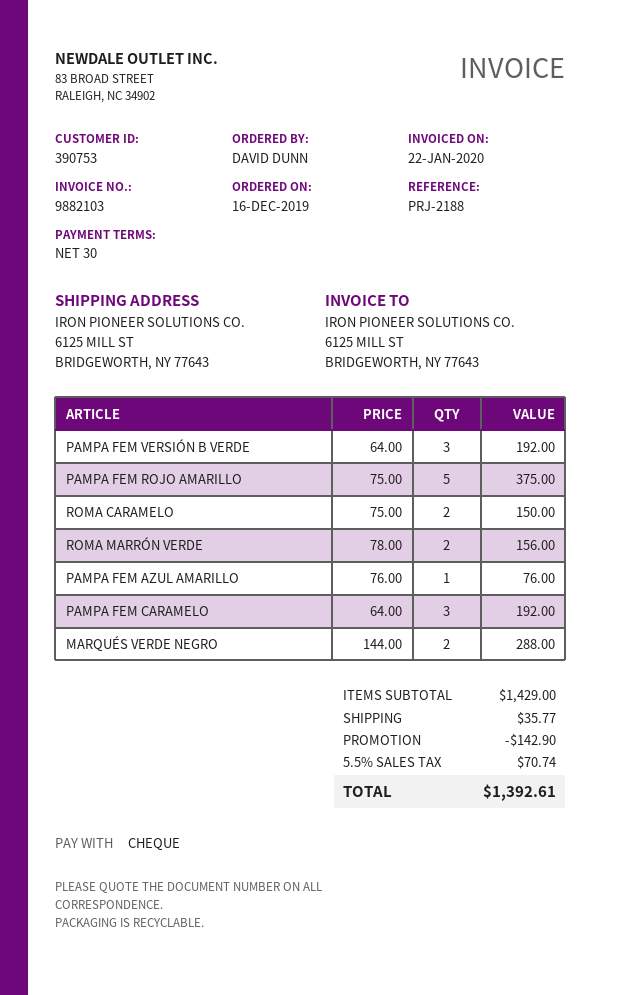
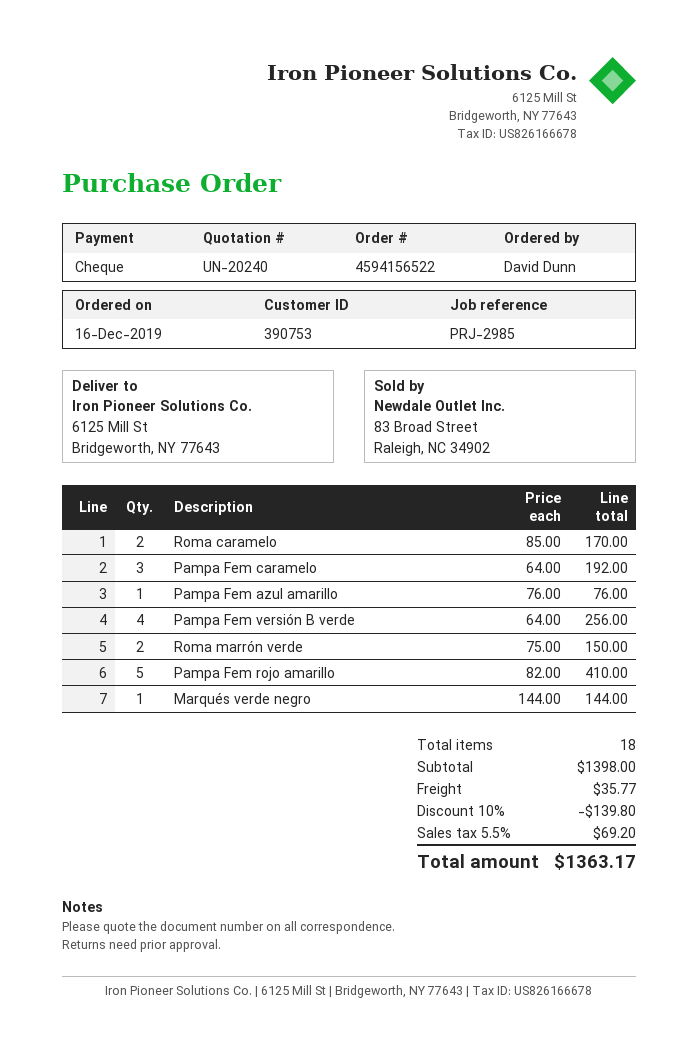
reference: PRJ-2188 -> PRJ-2985
PAMPA FEM VERSIÓN B VERDE: 3 x 64.00 = 192.00 -> 4 x 64.00 = 256.00
PAMPA FEM ROJO AMARILLO: 5 x 75.00 = 375.00 -> 5 x 82.00 = 410.00
ROMA CARAMELO: 2 x 75.00 = 150.00 -> 2 x 85.00 = 170.00
ROMA MARRÓN VERDE: 2 x 78.00 = 156.00 -> 2 x 75.00 = 150.00
MARQUÉS VERDE NEGRO: 2 x 144.00 = 288.00 -> 1 x 144.00 = 144.00
subtotal: 1429.00 -> 1398.00
discount: 142.90 -> 139.80
tax: 5.5% = 70.74 -> 5.5% = 69.20
total: 1392.61 -> 1363.17

